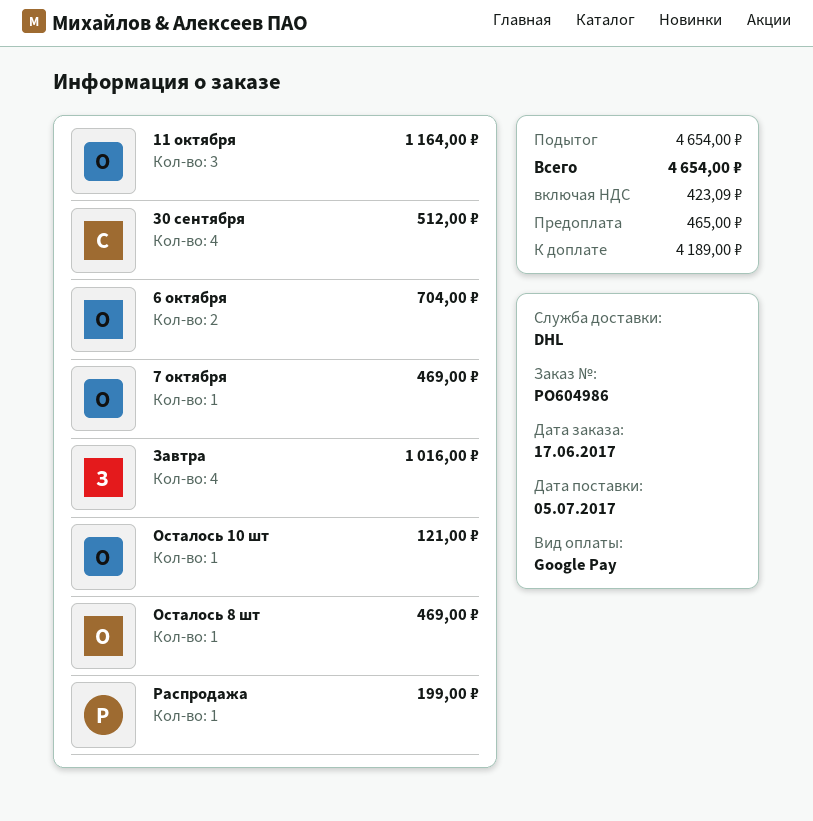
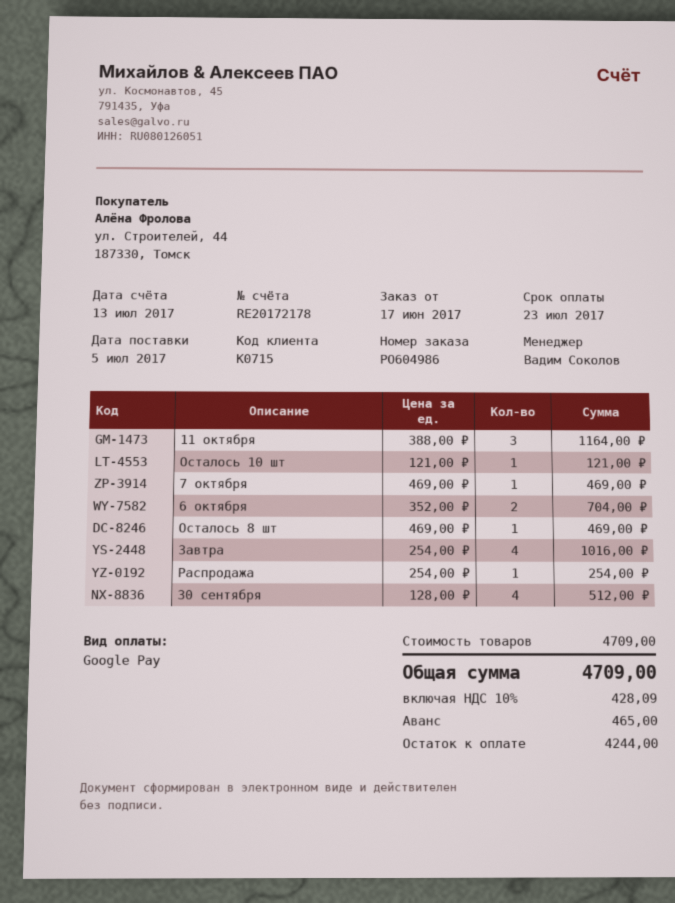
Распродажа: 1 for 199.00 -> 1 for 254.00
subtotal: 4654.00 -> 4709.00
tax: 423.09 -> 428.09
total: 4654.00 -> 4709.00
balance: 4189.00 -> 4244.00

